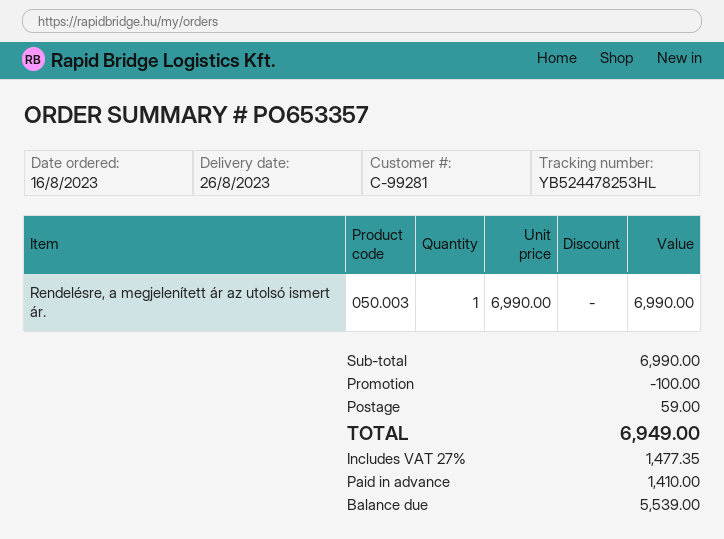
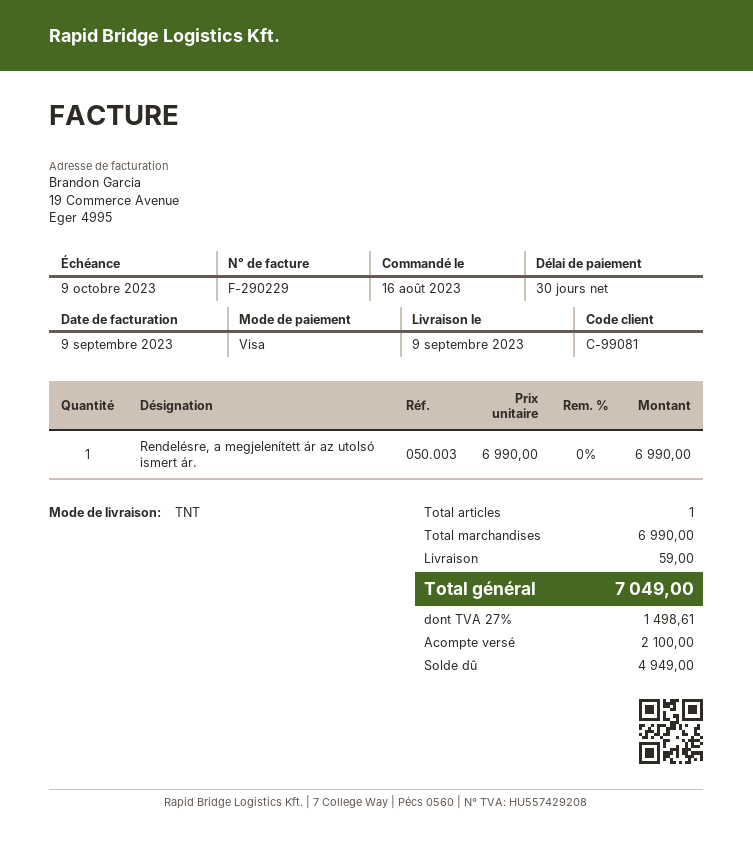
delivery date: 2023-08-26 -> 2023-09-09
customer number: C-99281 -> C-99081
discount: 100.00 -> none
tax: 27% = 1477.35 -> 27% = 1498.61
total: 6949.00 -> 7049.00
deposit: 1410.00 -> 2100.00
balance: 5539.00 -> 4949.00

